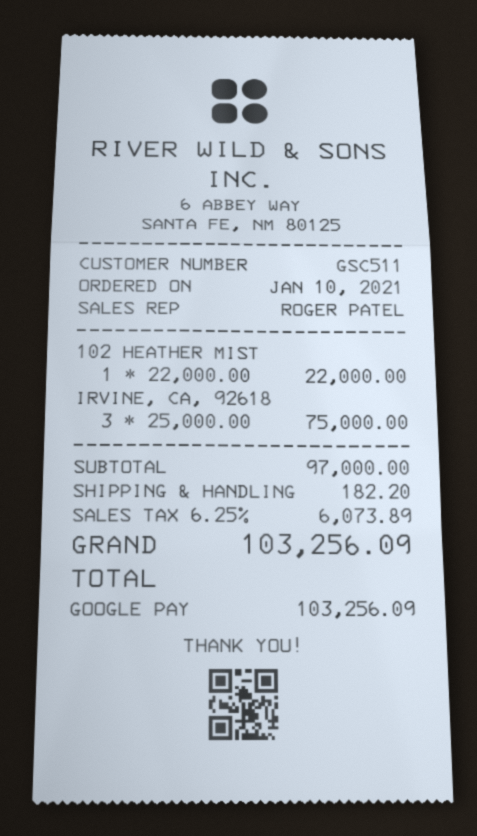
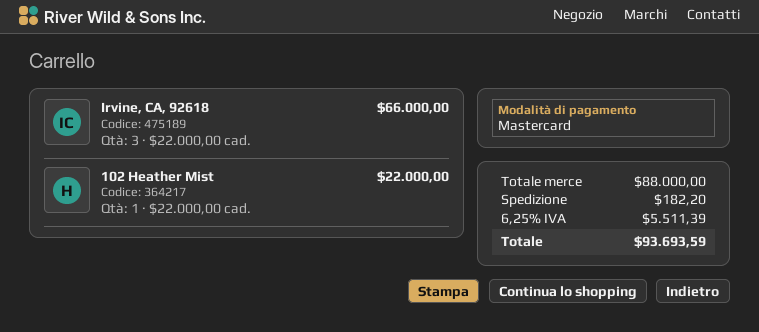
payment method: Google Pay -> Mastercard
IRVINE, CA, 92618: 3 x 25000.00 = 75000.00 -> 3 x 22000.00 = 66000.00
subtotal: 97000.00 -> 88000.00
tax: 6.25% = 6073.89 -> 6.25% = 5511.39
total: 103256.09 -> 93693.59

